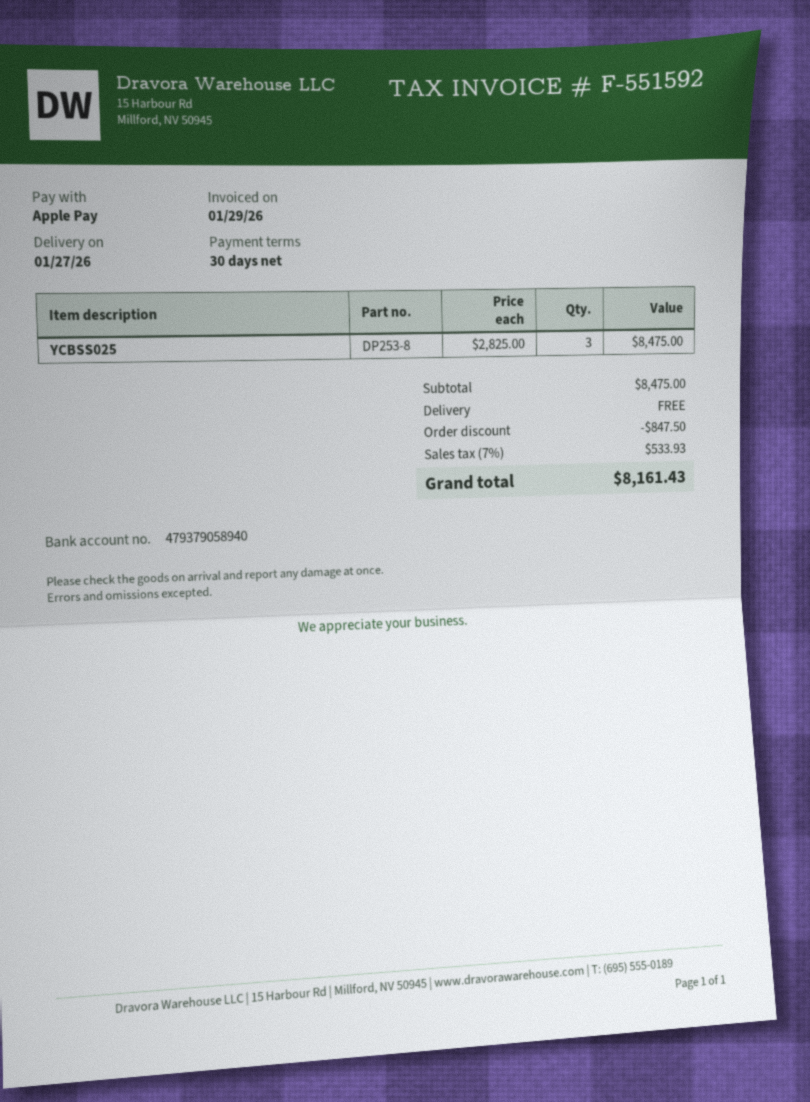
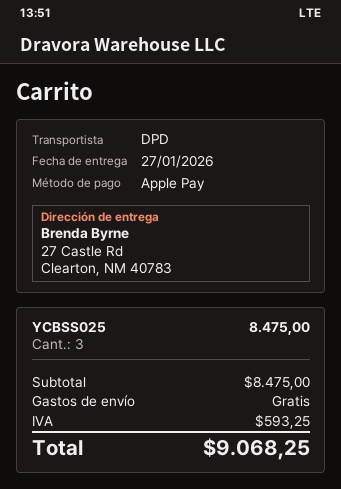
discount: 847.50 -> none
tax: 533.93 -> 593.25
total: 8161.43 -> 9068.25

